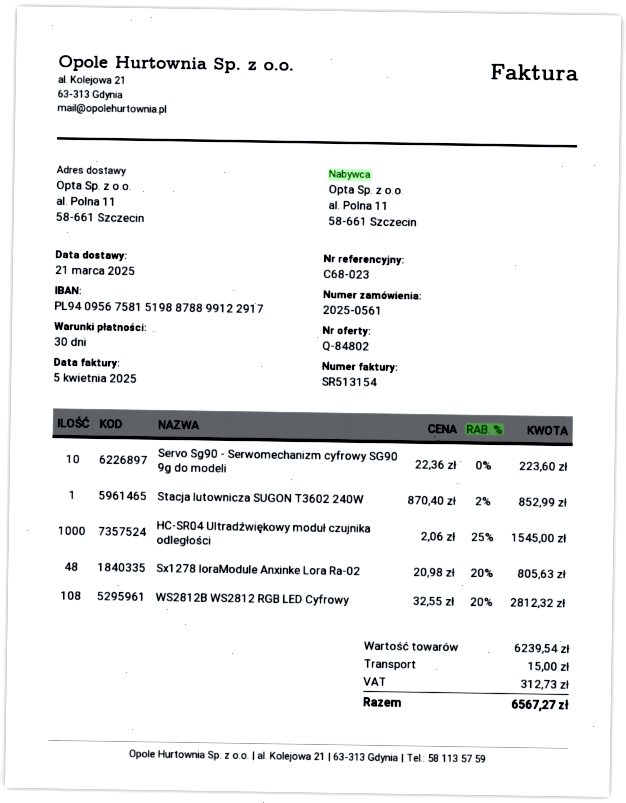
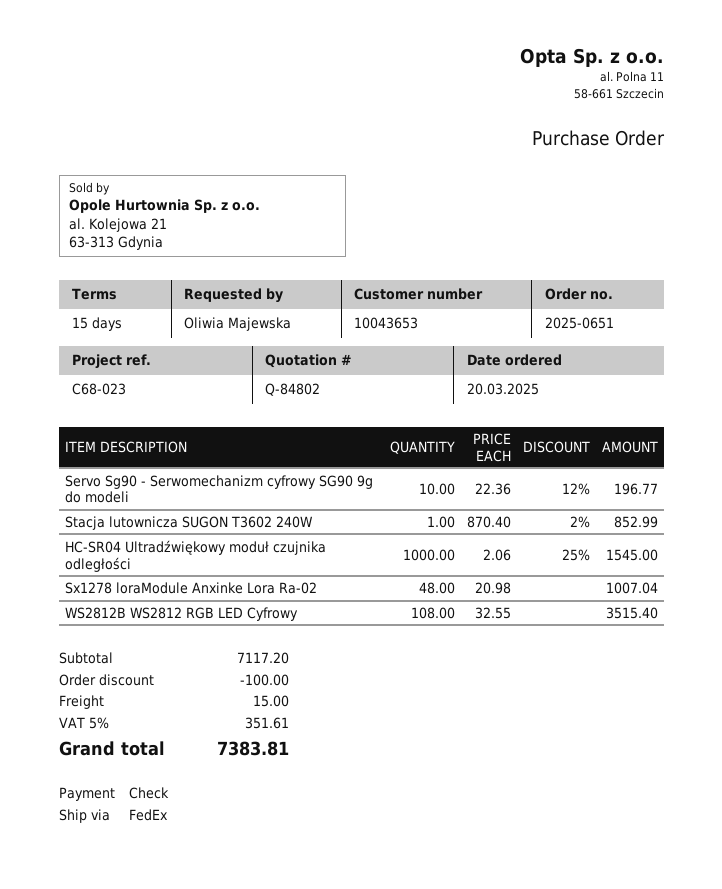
order number: 2025-0561 -> 2025-0651
payment terms: 30 days -> 15 days
Servo Sg90 - Serwomechanizm cyfrowy SG90 9g do modeli: 10 x 22.36 = 223.60 -> 10 x 22.36 - 12% = 196.77
Sx1278 loraModule Anxinke Lora Ra-02: 48 x 20.98 - 20% = 805.63 -> 48 x 20.98 = 1007.04
WS2812B WS2812 RGB LED Cyfrowy: 108 x 32.55 - 20% = 2812.32 -> 108 x 32.55 = 3515.40
subtotal: 6239.54 -> 7117.20
discount: none -> 100.00
tax: 312.73 -> 351.61
total: 6567.27 -> 7383.81

